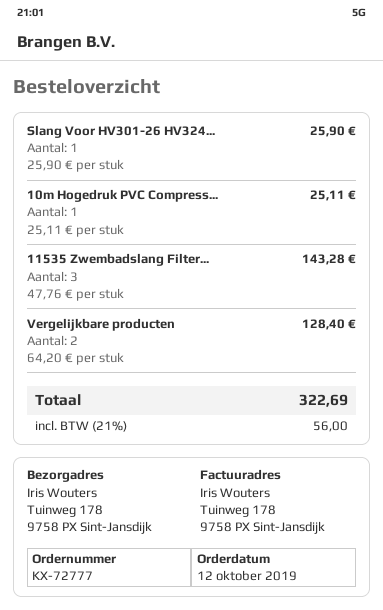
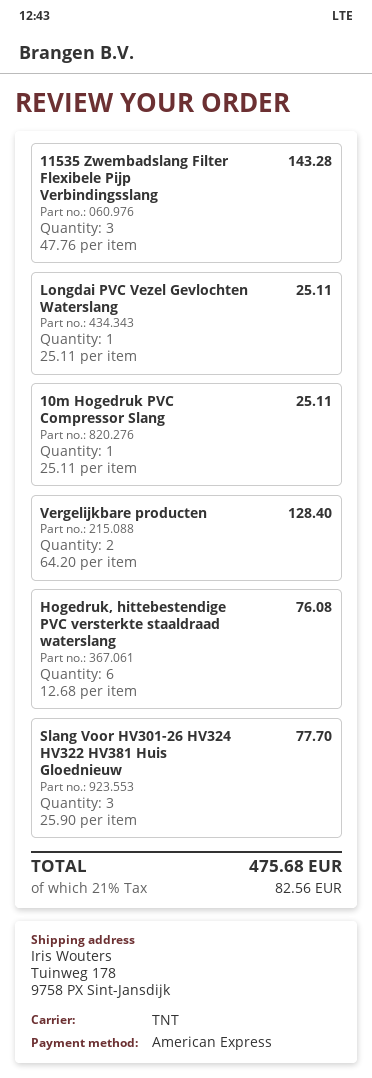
Slang Voor HV301-26 HV324...: 1 x 25.90 = 25.90 -> 3 x 25.90 = 77.70
Longdai PVC Vezel Gevlochten Waterslang: none -> 1 x 25.11 = 25.11
Hogedruk, hittebestendige PVC versterkte staaldraad waterslang: none -> 6 x 12.68 = 76.08
tax: 21% = 56.00 -> 21% = 82.56
total: 322.69 -> 475.68

